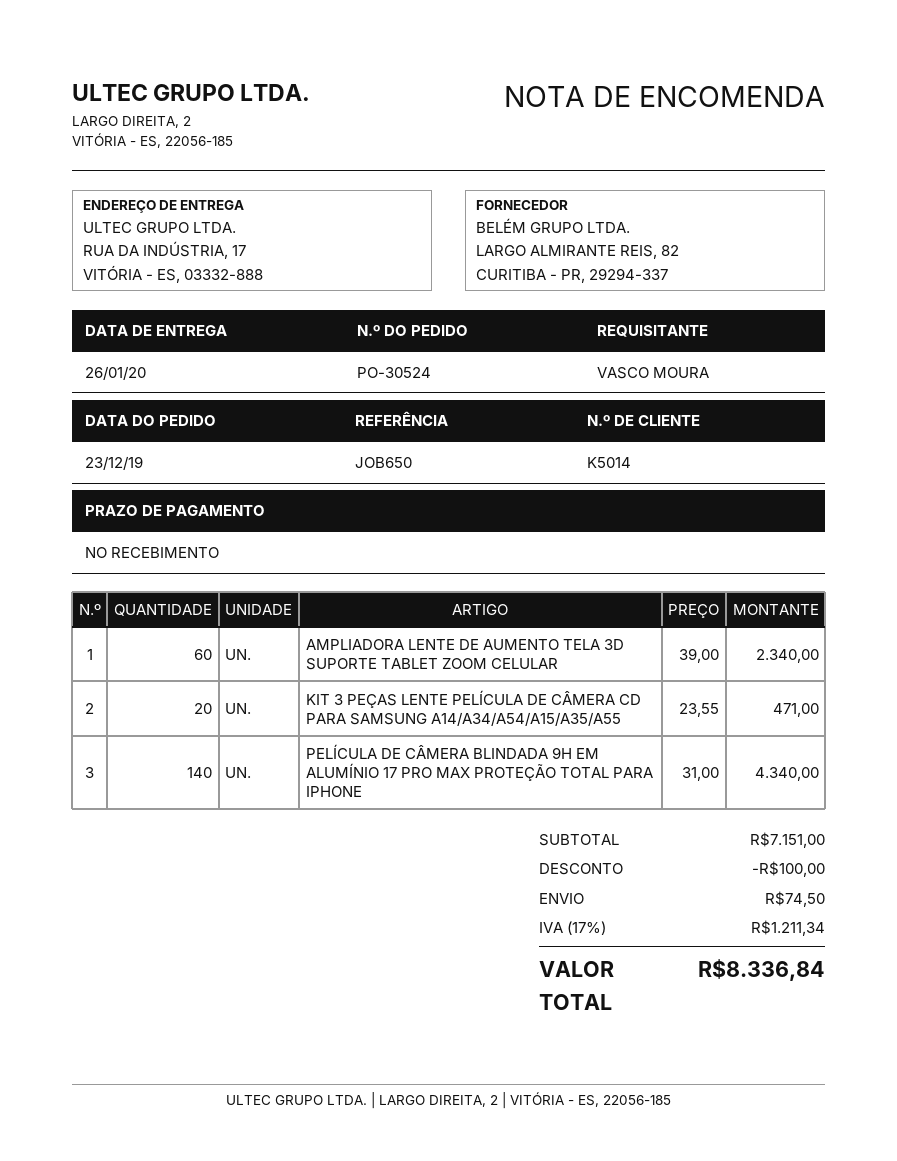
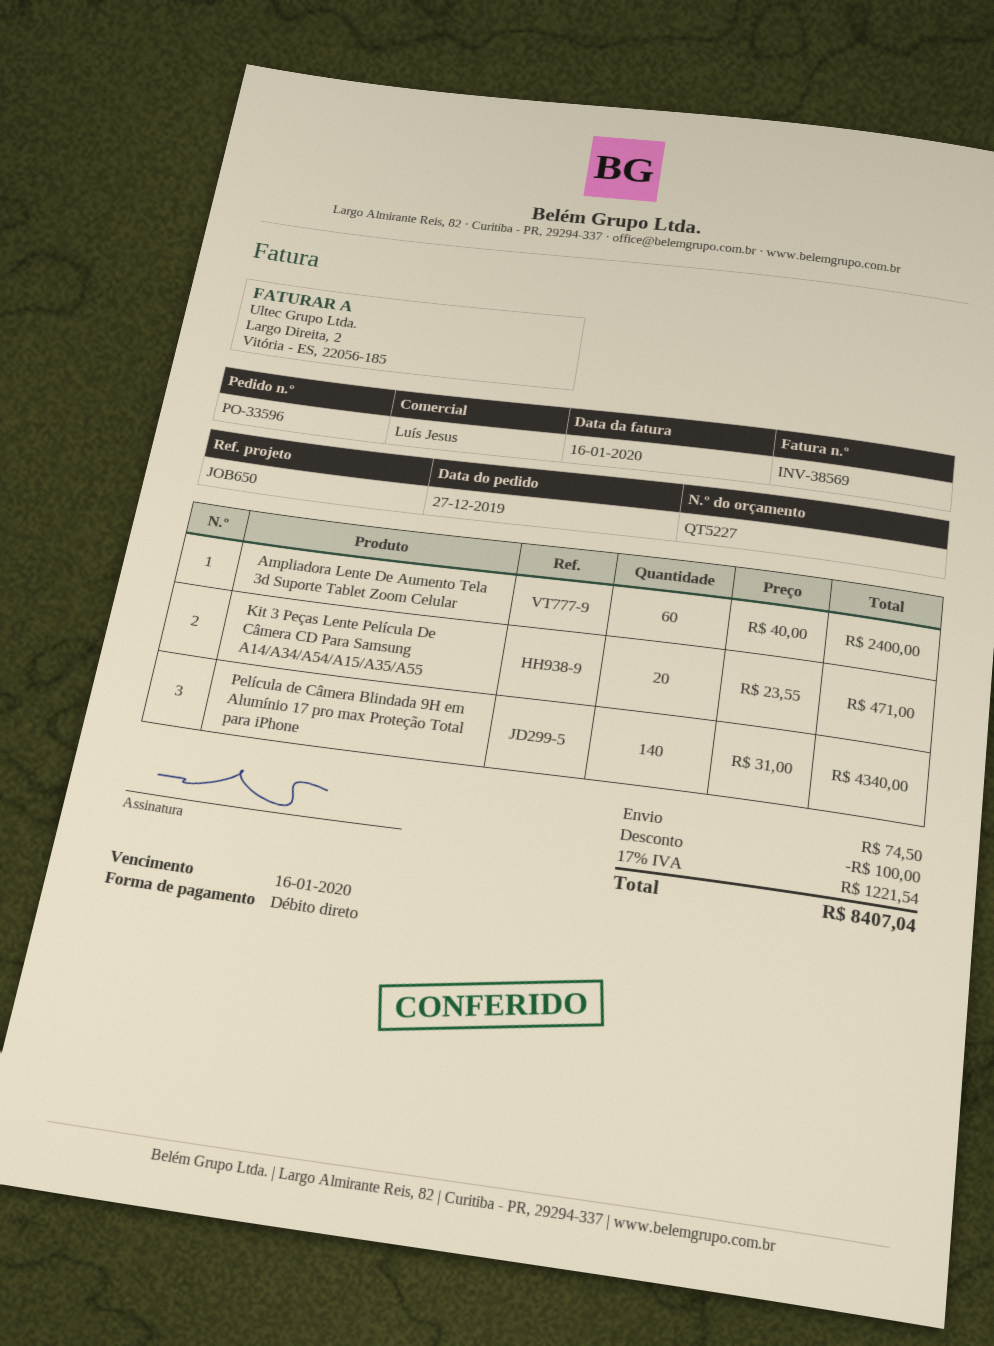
order number: PO-30524 -> PO-33596
order date: 2019-12-23 -> 2019-12-27
AMPLIADORA LENTE DE AUMENTO TELA 3D SUPORTE TABLET ZOOM CELULAR: 60 x 39.00 = 2340.00 -> 60 x 40.00 = 2400.00
tax: 17% = 1211.34 -> 17% = 1221.54
total: 8336.84 -> 8407.04

